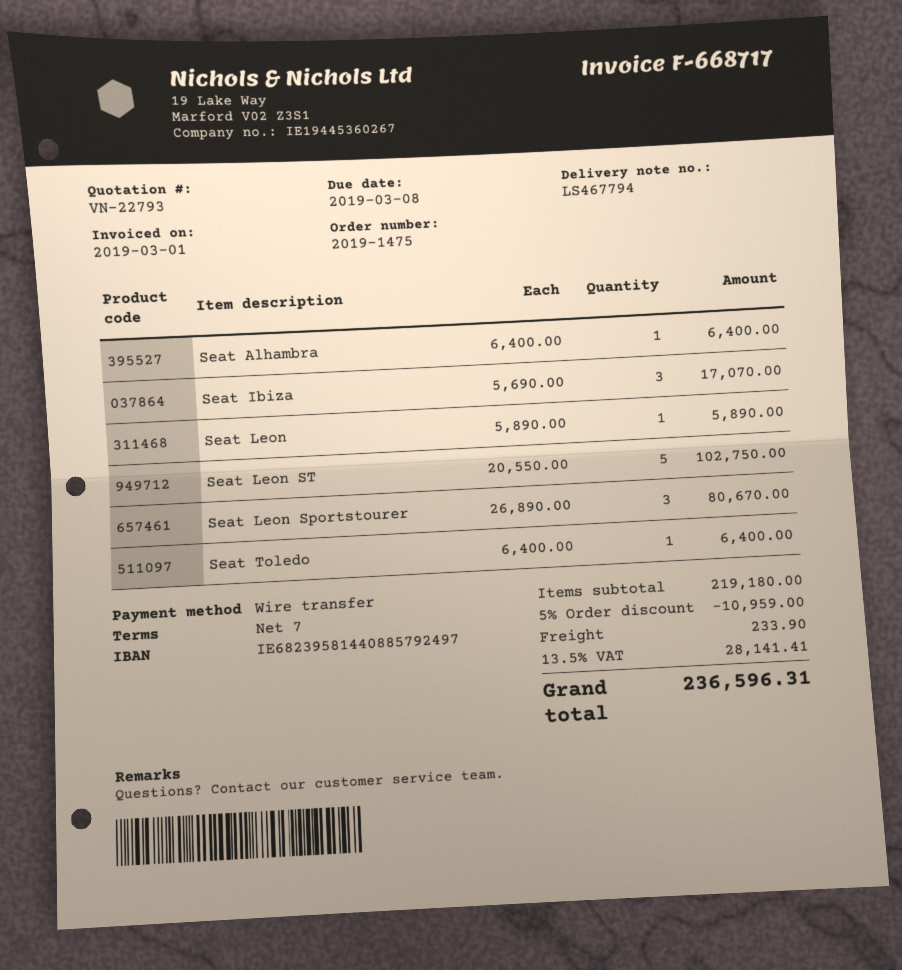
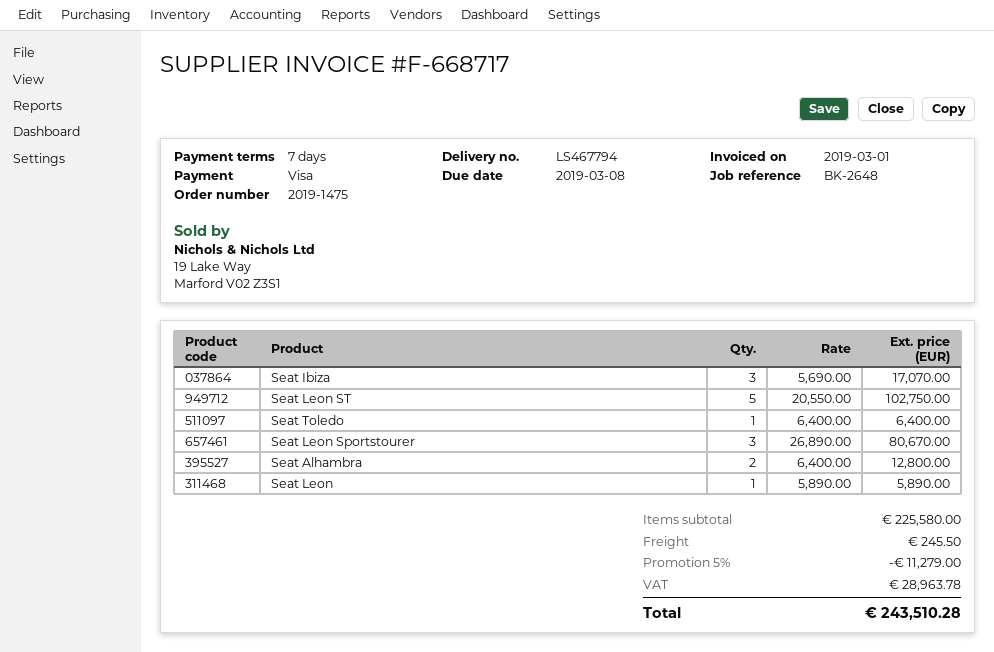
payment method: bank transfer -> Visa
Seat Alhambra: 1 x 6400.00 = 6400.00 -> 2 x 6400.00 = 12800.00
subtotal: 219180.00 -> 225580.00
discount: 5% = 10959.00 -> 5% = 11279.00
shipping: 233.90 -> 245.50
tax: 28141.41 -> 28963.78
total: 236596.31 -> 243510.28

